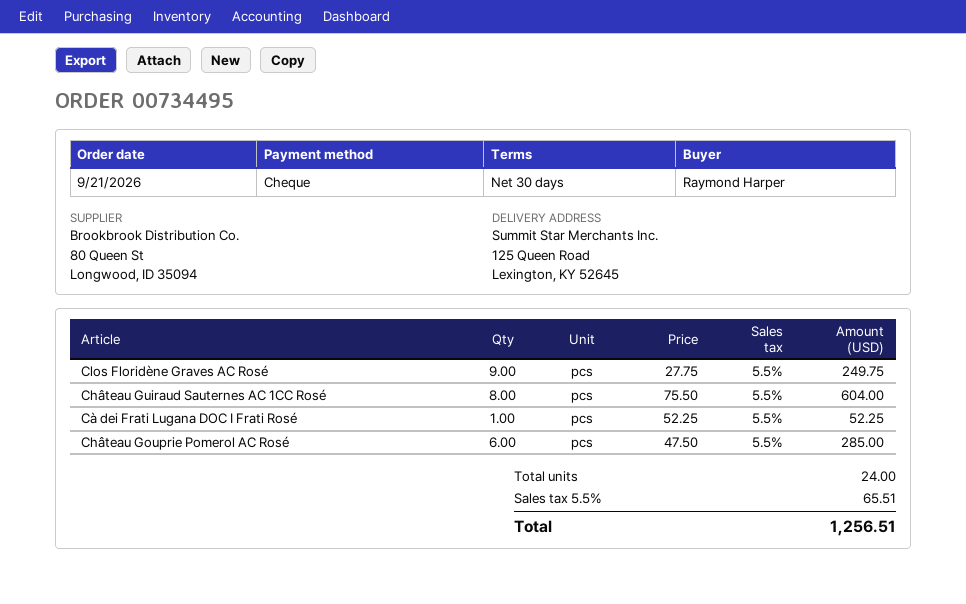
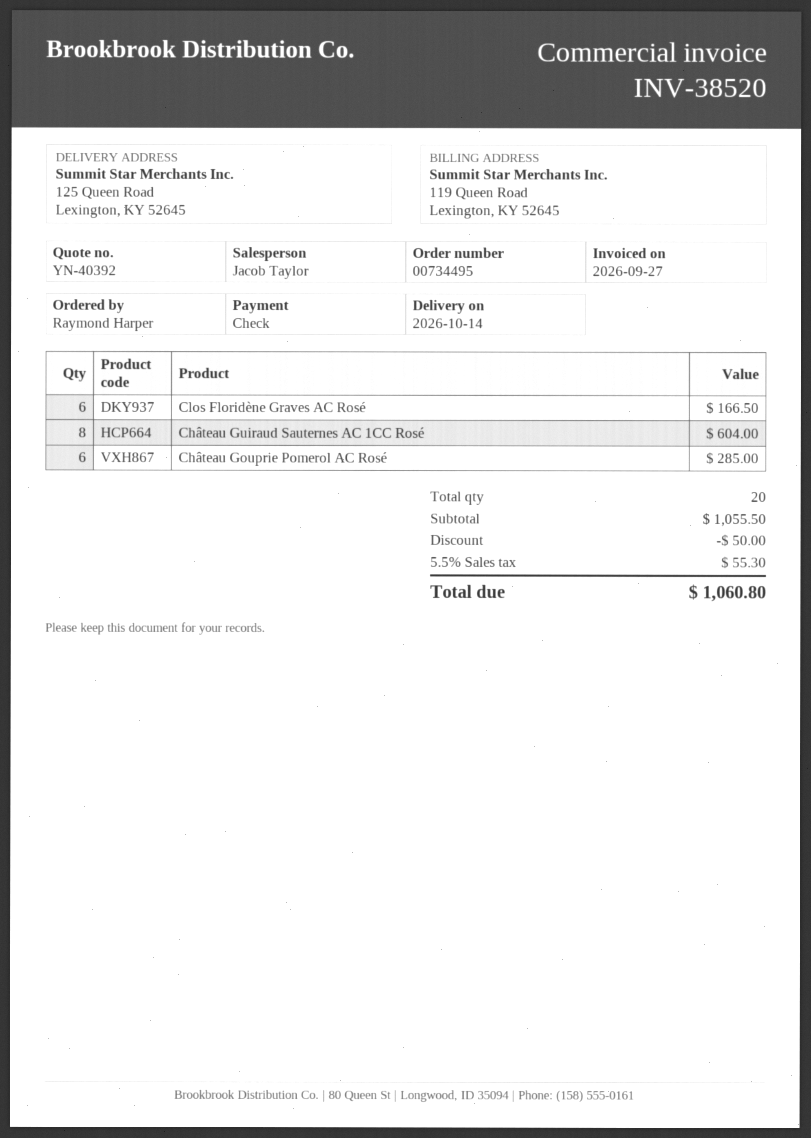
Clos Floridène Graves AC Rosé: 9 for 249.75 -> 6 for 166.50
Cà dei Frati Lugana DOC I Frati Rosé: 1 for 52.25 -> none
total quantity: 24 -> 20
discount: none -> 50.00
tax: 5.5% = 65.51 -> 5.5% = 55.30
total: 1256.51 -> 1060.80

